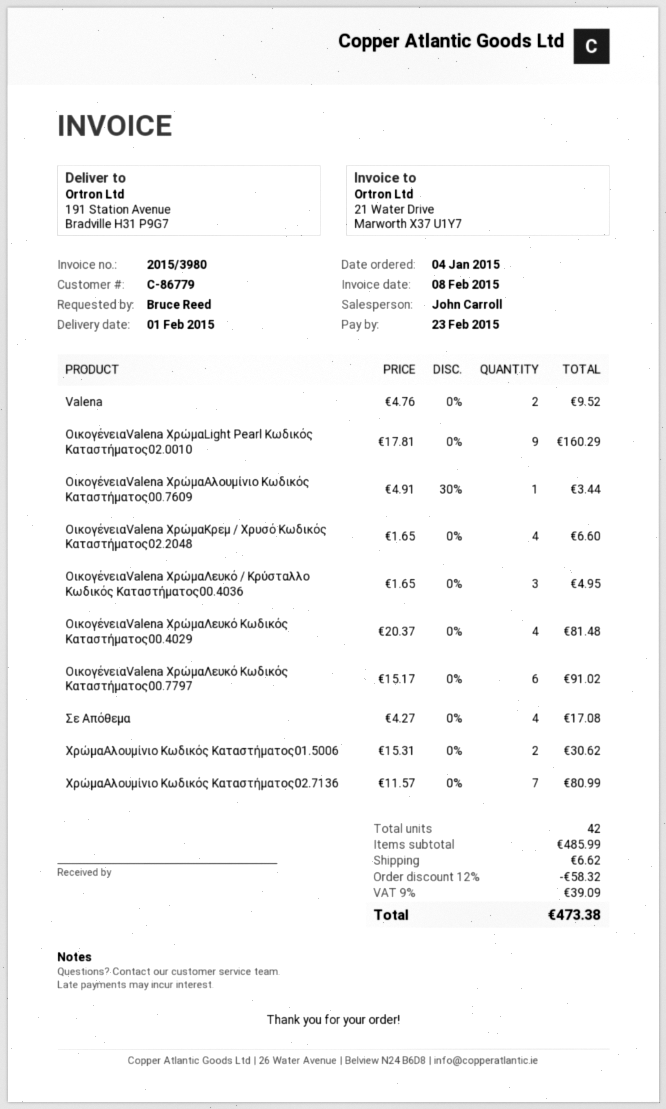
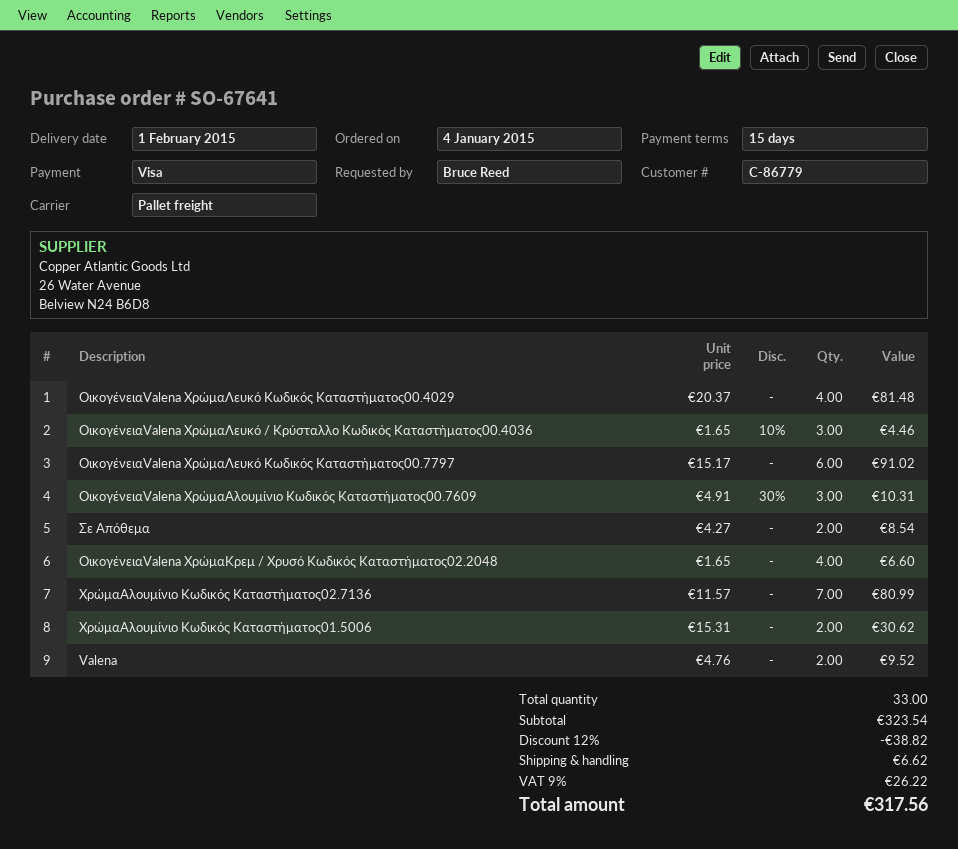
ΟικογένειαValena ΧρώμαLight Pearl Κωδικός Καταστήματος02.0010: 9 x 17.81 = 160.29 -> none
ΟικογένειαValena ΧρώμαΑλουμίνιο Κωδικός Καταστήματος00.7609: 1 x 4.91 - 30% = 3.44 -> 3 x 4.91 - 30% = 10.31
ΟικογένειαValena ΧρώμαΛευκό / Κρύσταλλο Κωδικός Καταστήματος00.4036: 3 x 1.65 = 4.95 -> 3 x 1.65 - 10% = 4.46
Σε Απόθεμα: 4 x 4.27 = 17.08 -> 2 x 4.27 = 8.54
total quantity: 42 -> 33
subtotal: 485.99 -> 323.54
discount: 12% = 58.32 -> 12% = 38.82
tax: 9% = 39.09 -> 9% = 26.22
total: 473.38 -> 317.56

